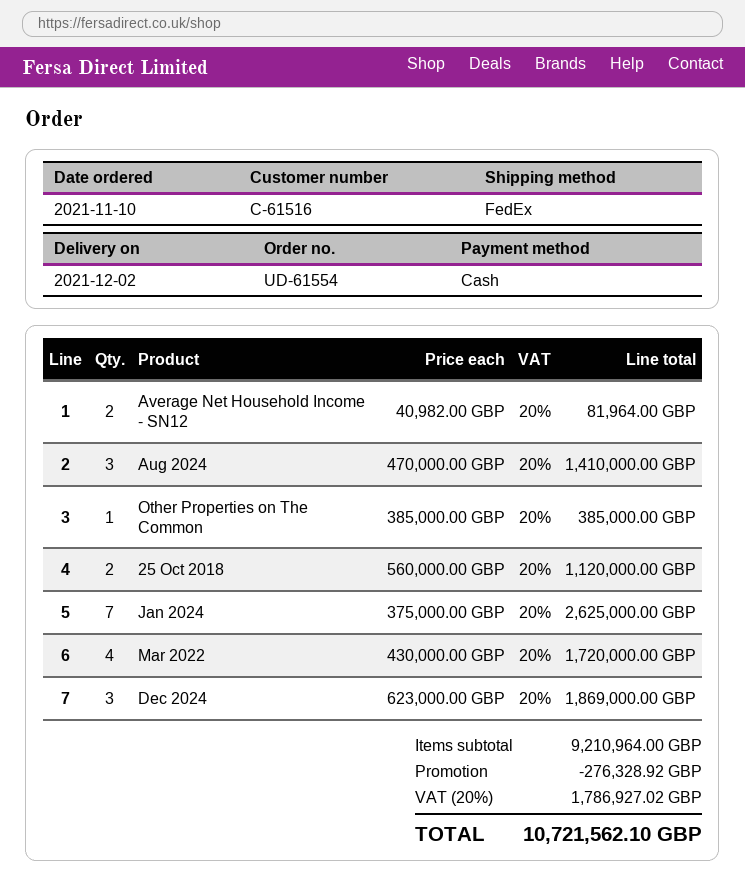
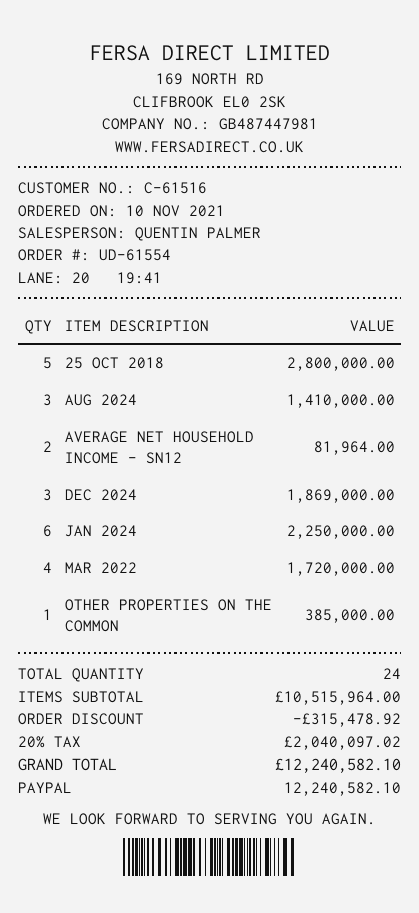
payment method: cash -> PayPal
25 Oct 2018: 2 for 1120000.00 -> 5 for 2800000.00
Jan 2024: 7 for 2625000.00 -> 6 for 2250000.00
subtotal: 9210964.00 -> 10515964.00
discount: 276328.92 -> 315478.92
tax: 20% = 1786927.02 -> 20% = 2040097.02
total: 10721562.10 -> 12240582.10

